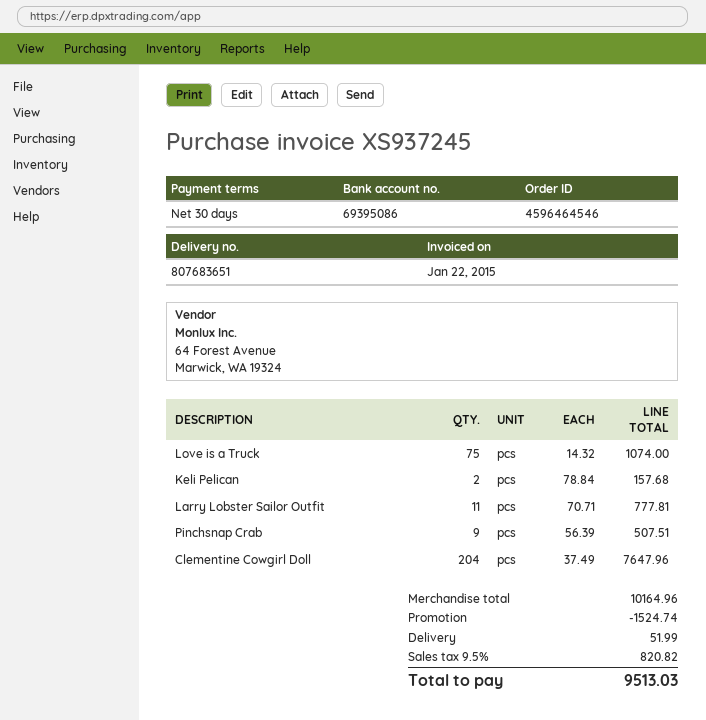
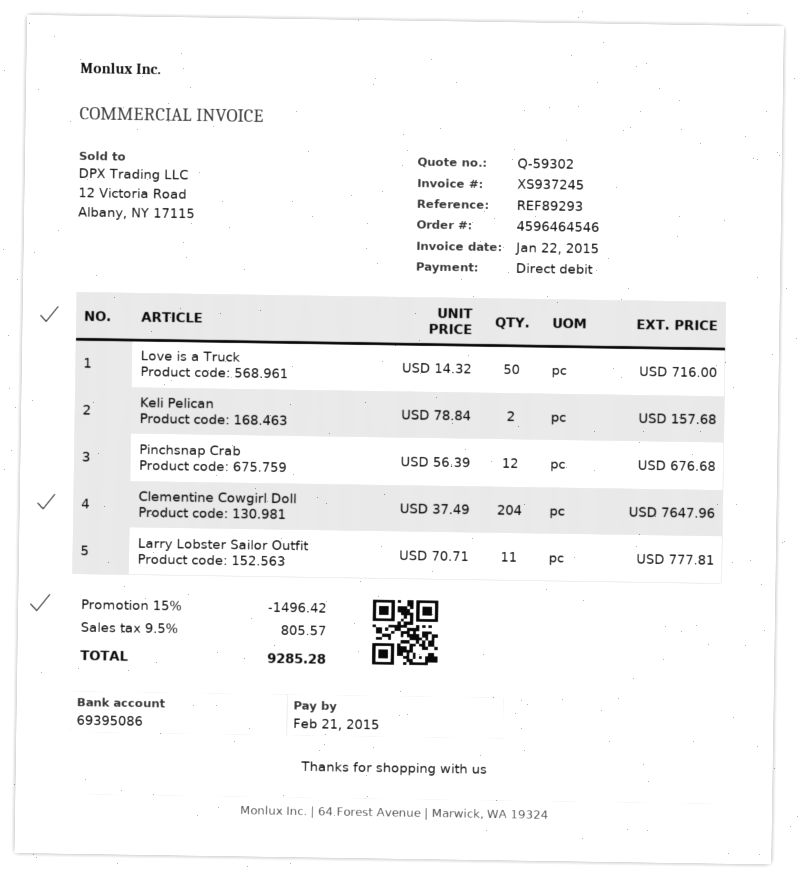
Love is a Truck: 75 x 14.32 = 1074.00 -> 50 x 14.32 = 716.00
Pinchsnap Crab: 9 x 56.39 = 507.51 -> 12 x 56.39 = 676.68
discount: 1524.74 -> 1496.42
shipping: 51.99 -> none
tax: 9.5% = 820.82 -> 9.5% = 805.57
total: 9513.03 -> 9285.28

